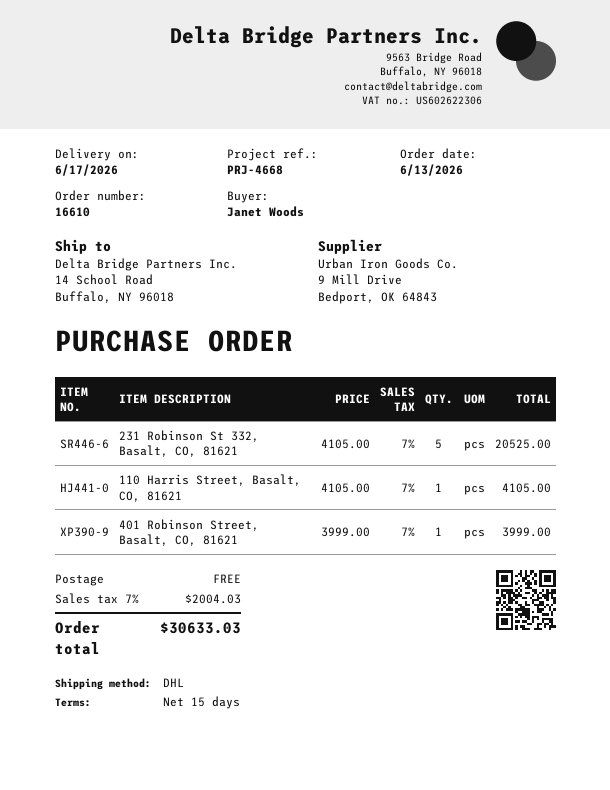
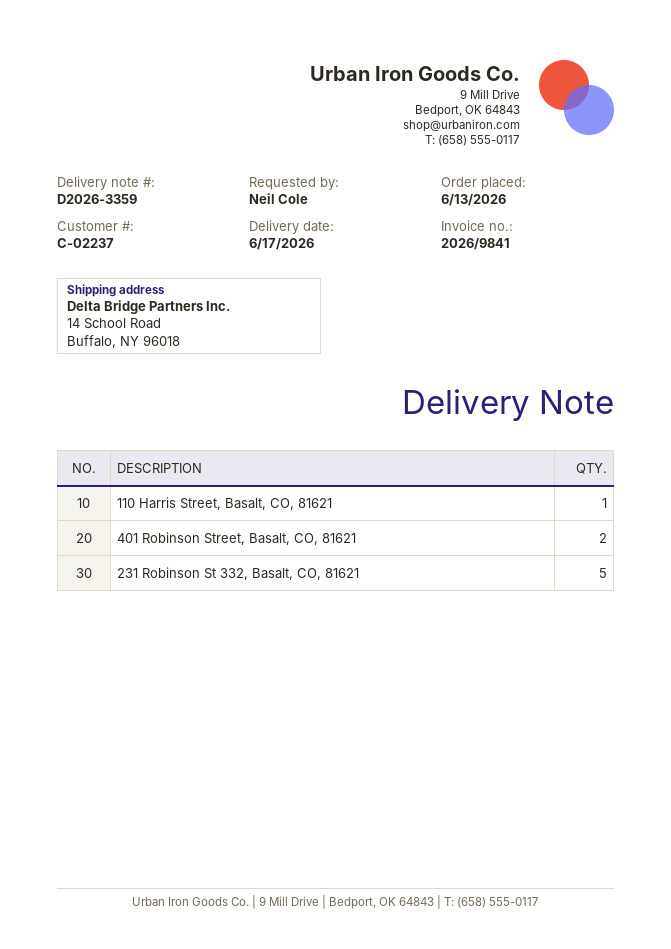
ordered by: Janet Woods -> Neil Cole
401 Robinson Street, Basalt, CO, 81621: 1 -> 2

